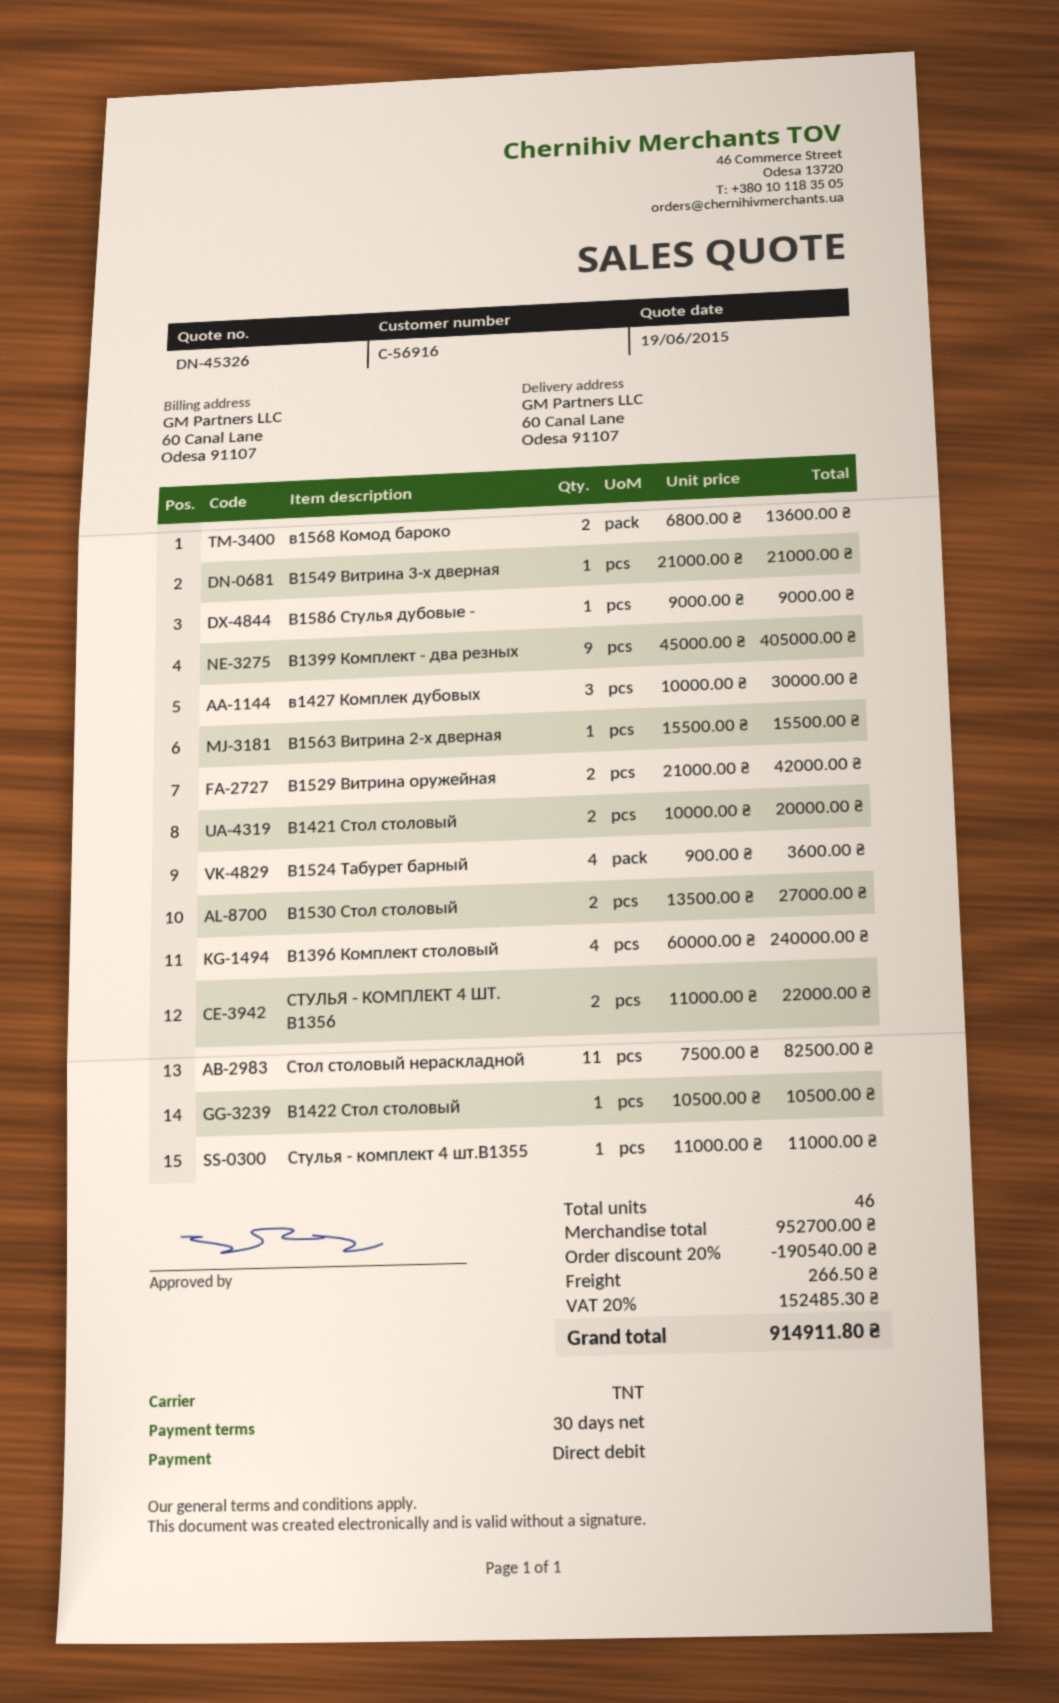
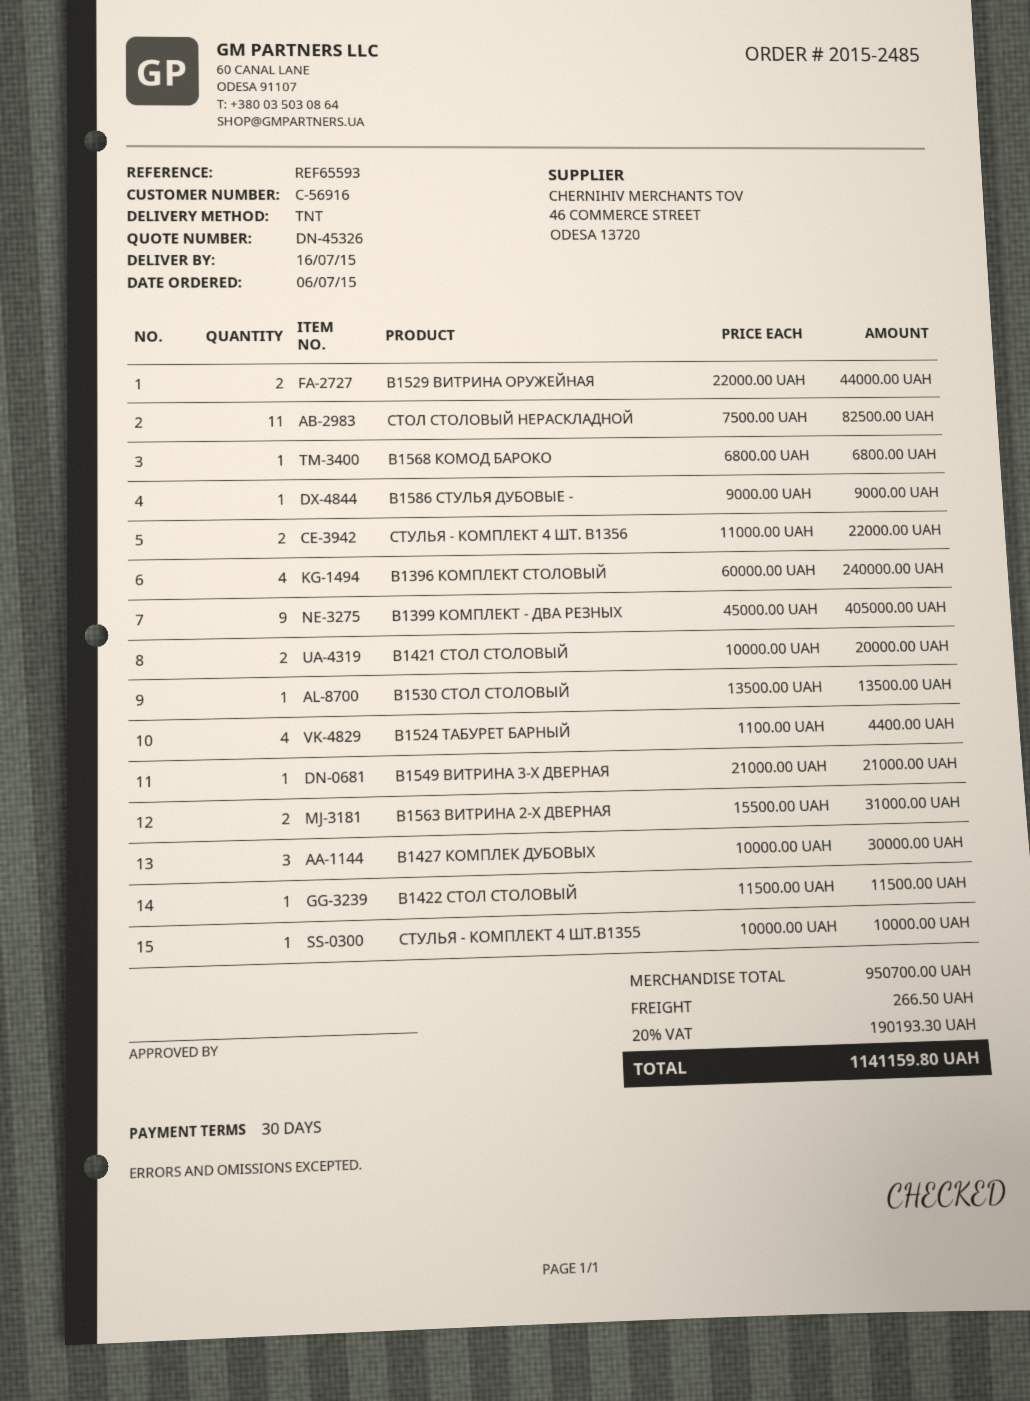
в1568 Комод бароко: 2 x 6800.00 = 13600.00 -> 1 x 6800.00 = 6800.00
В1563 Витрина 2-х дверная: 1 x 15500.00 = 15500.00 -> 2 x 15500.00 = 31000.00
В1529 Витрина оружейная: 2 x 21000.00 = 42000.00 -> 2 x 22000.00 = 44000.00
В1524 Табурет барный: 4 x 900.00 = 3600.00 -> 4 x 1100.00 = 4400.00
В1530 Стол столовый: 2 x 13500.00 = 27000.00 -> 1 x 13500.00 = 13500.00
В1422 Стол столовый: 1 x 10500.00 = 10500.00 -> 1 x 11500.00 = 11500.00
Стулья - комплект 4 шт.В1355: 1 x 11000.00 = 11000.00 -> 1 x 10000.00 = 10000.00
subtotal: 952700.00 -> 950700.00
discount: 20% = 190540.00 -> none
tax: 20% = 152485.30 -> 20% = 190193.30
total: 914911.80 -> 1141159.80

